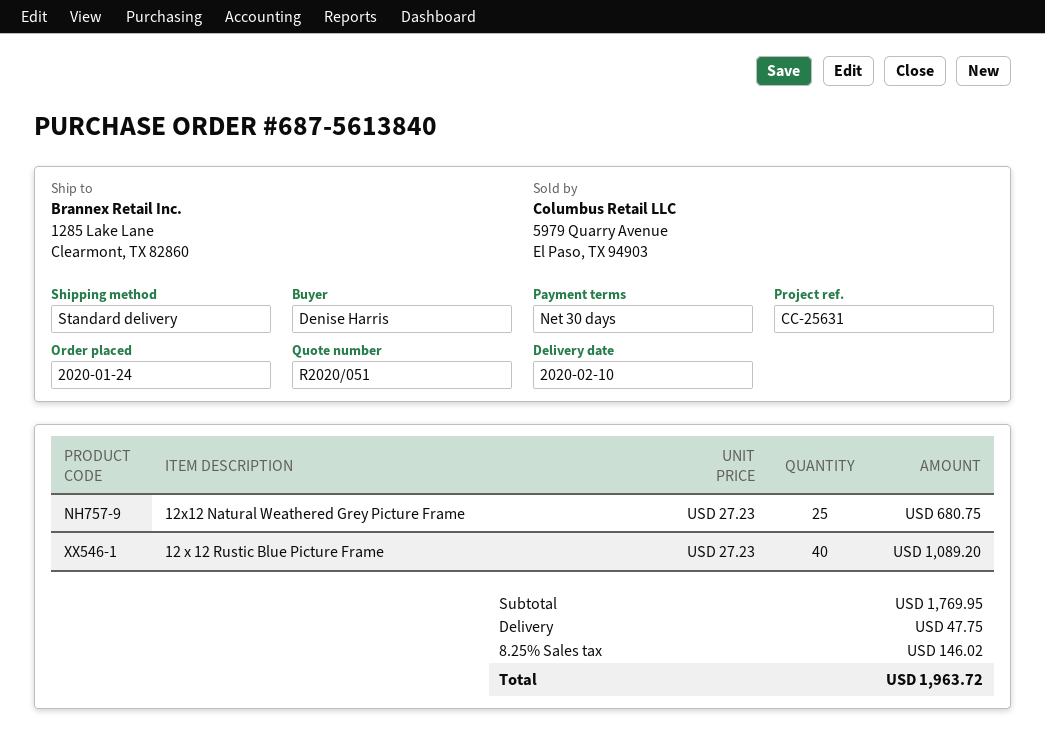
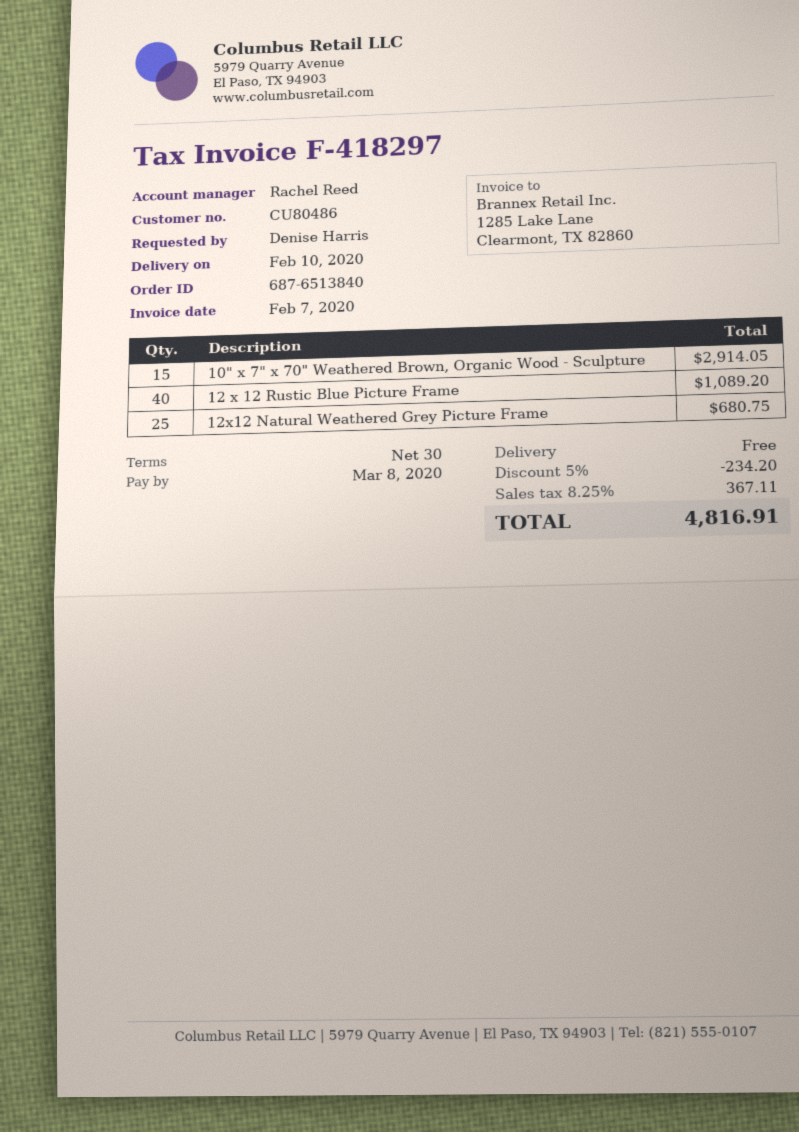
order number: 687-5613840 -> 687-6513840
10" x 7" x 70" Weathered Brown, Organic Wood - Sculpture: none -> 15 for 2914.05
discount: none -> 5% = 234.20
shipping: 47.75 -> 0.00
tax: 8.25% = 146.02 -> 8.25% = 367.11
total: 1963.72 -> 4816.91

